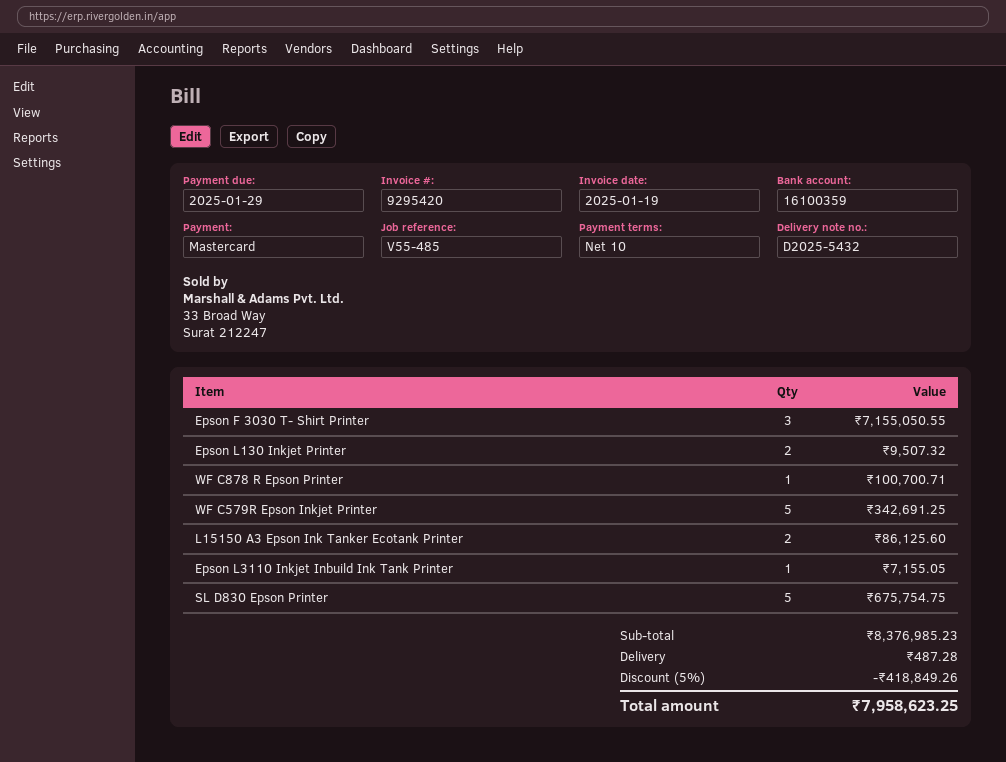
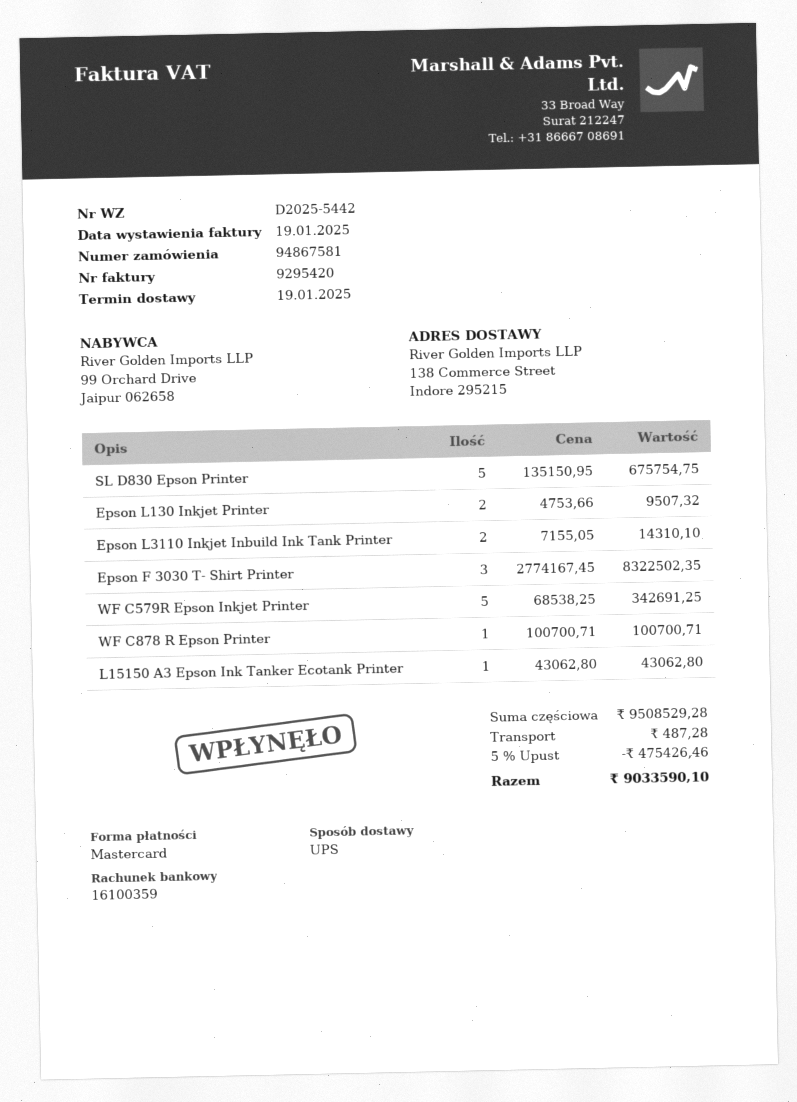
delivery note number: D2025-5432 -> D2025-5442
Epson F 3030 T- Shirt Printer: 3 for 7155050.55 -> 3 for 8322502.35
L15150 A3 Epson Ink Tanker Ecotank Printer: 2 for 86125.60 -> 1 for 43062.80
Epson L3110 Inkjet Inbuild Ink Tank Printer: 1 for 7155.05 -> 2 for 14310.10
subtotal: 8376985.23 -> 9508529.28
discount: 5% = 418849.26 -> 5% = 475426.46
total: 7958623.25 -> 9033590.10

